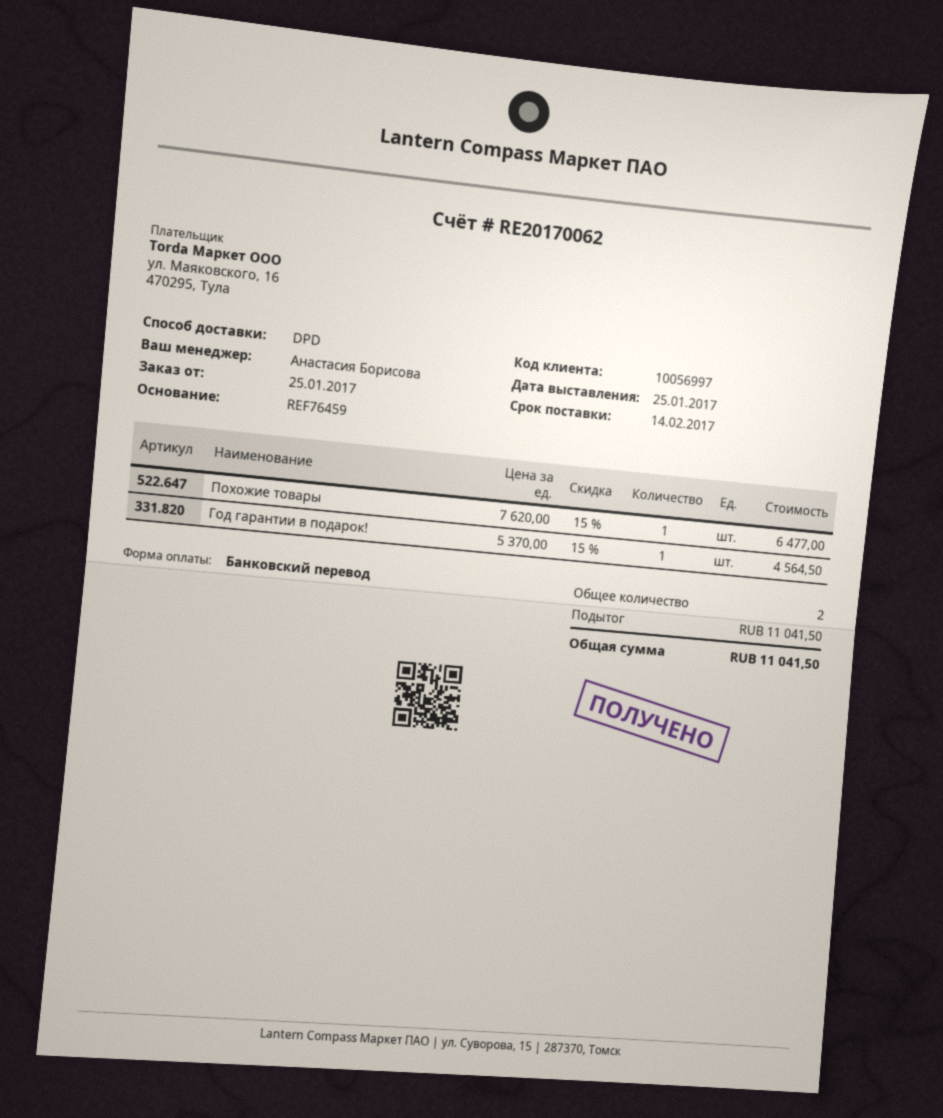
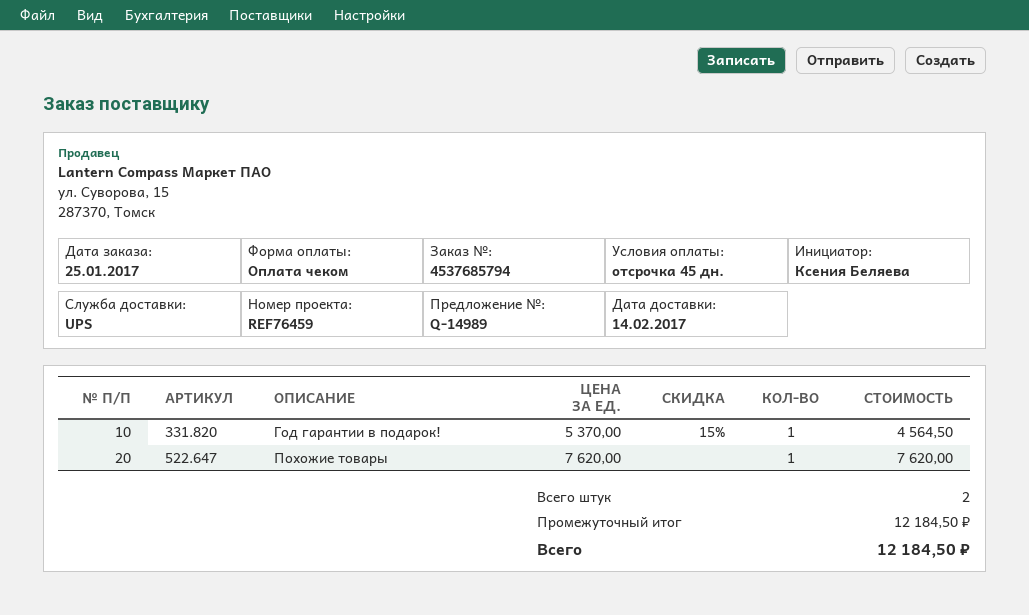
payment method: bank transfer -> cheque
shipping method: DPD -> UPS
Похожие товары: 1 x 7620.00 - 15% = 6477.00 -> 1 x 7620.00 = 7620.00
subtotal: 11041.50 -> 12184.50
total: 11041.50 -> 12184.50

